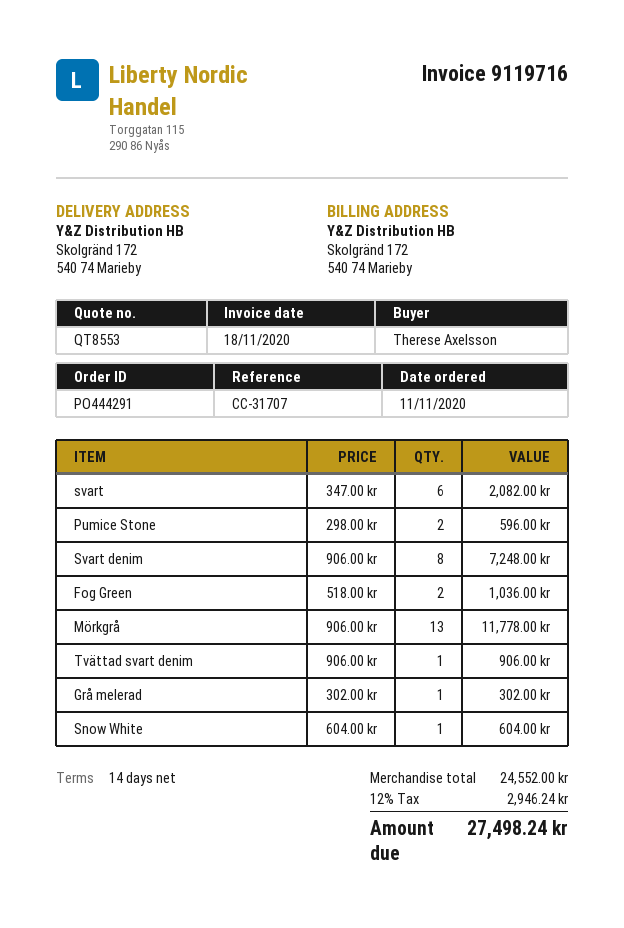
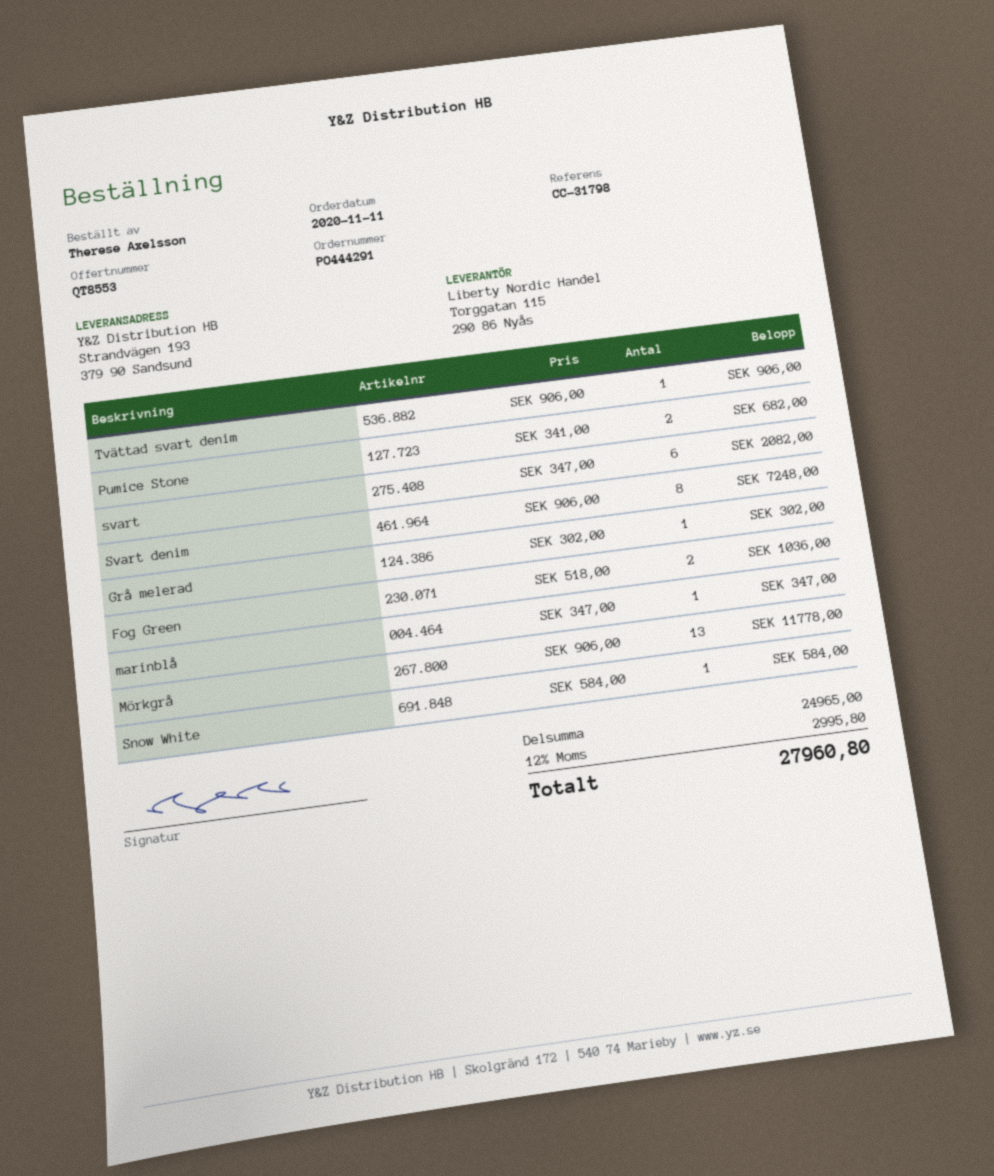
reference: CC-31707 -> CC-31798
ship to: Skolgränd 172, 540 74 Marieby -> Strandvägen 193, 379 90 Sandsund
Pumice Stone: 2 x 298.00 = 596.00 -> 2 x 341.00 = 682.00
Snow White: 1 x 604.00 = 604.00 -> 1 x 584.00 = 584.00
marinblå: none -> 1 x 347.00 = 347.00
subtotal: 24552.00 -> 24965.00
tax: 12% = 2946.24 -> 12% = 2995.80
total: 27498.24 -> 27960.80

